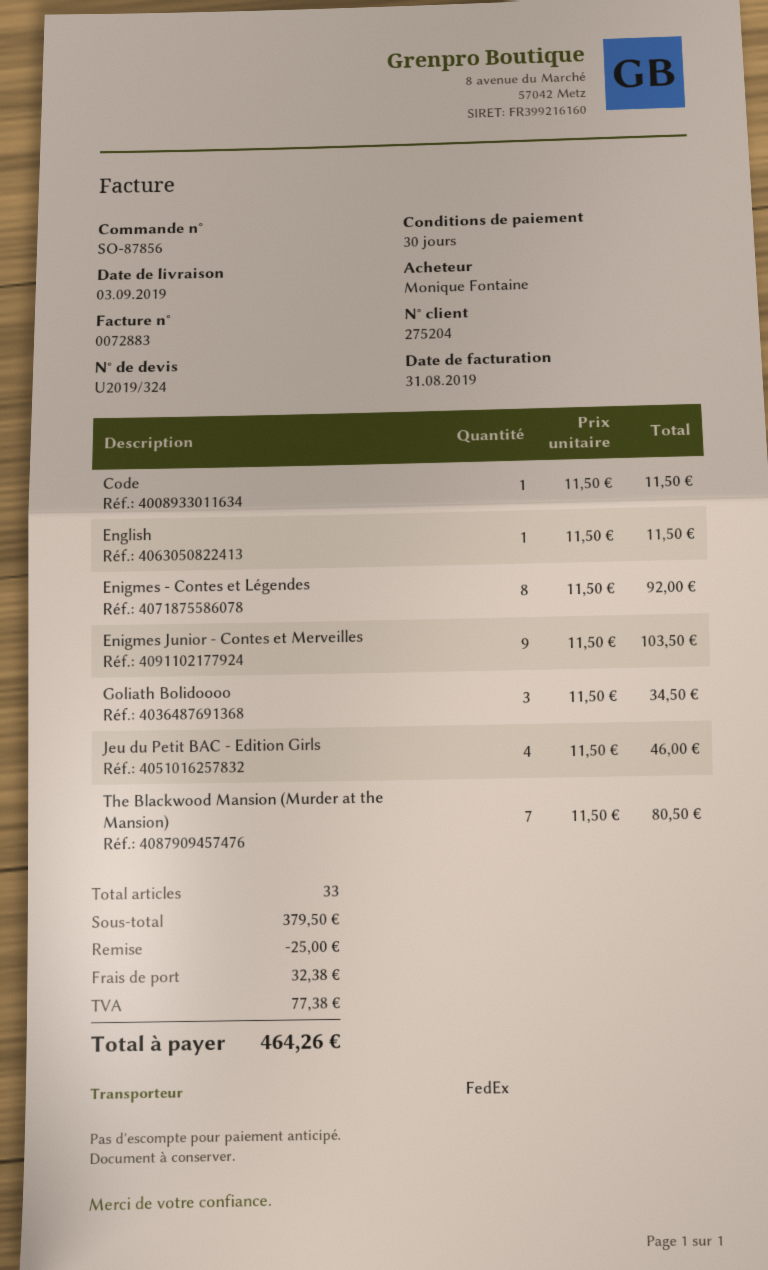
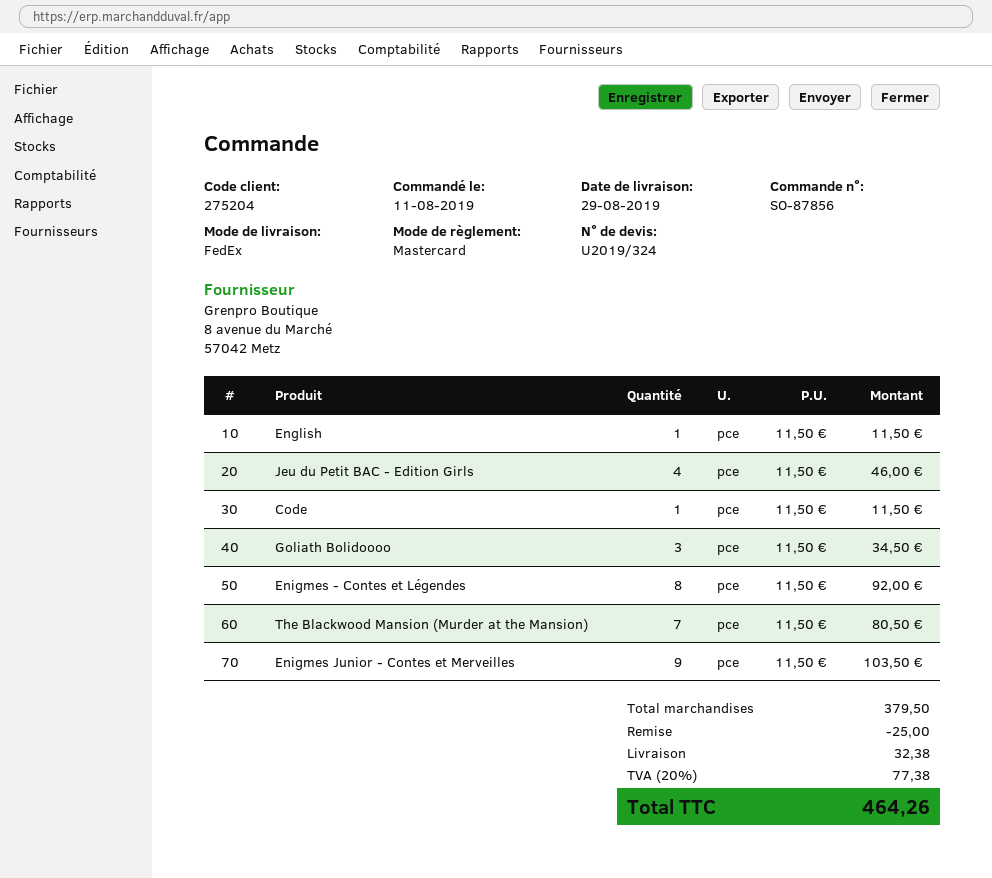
delivery date: 2019-09-03 -> 2019-08-29

